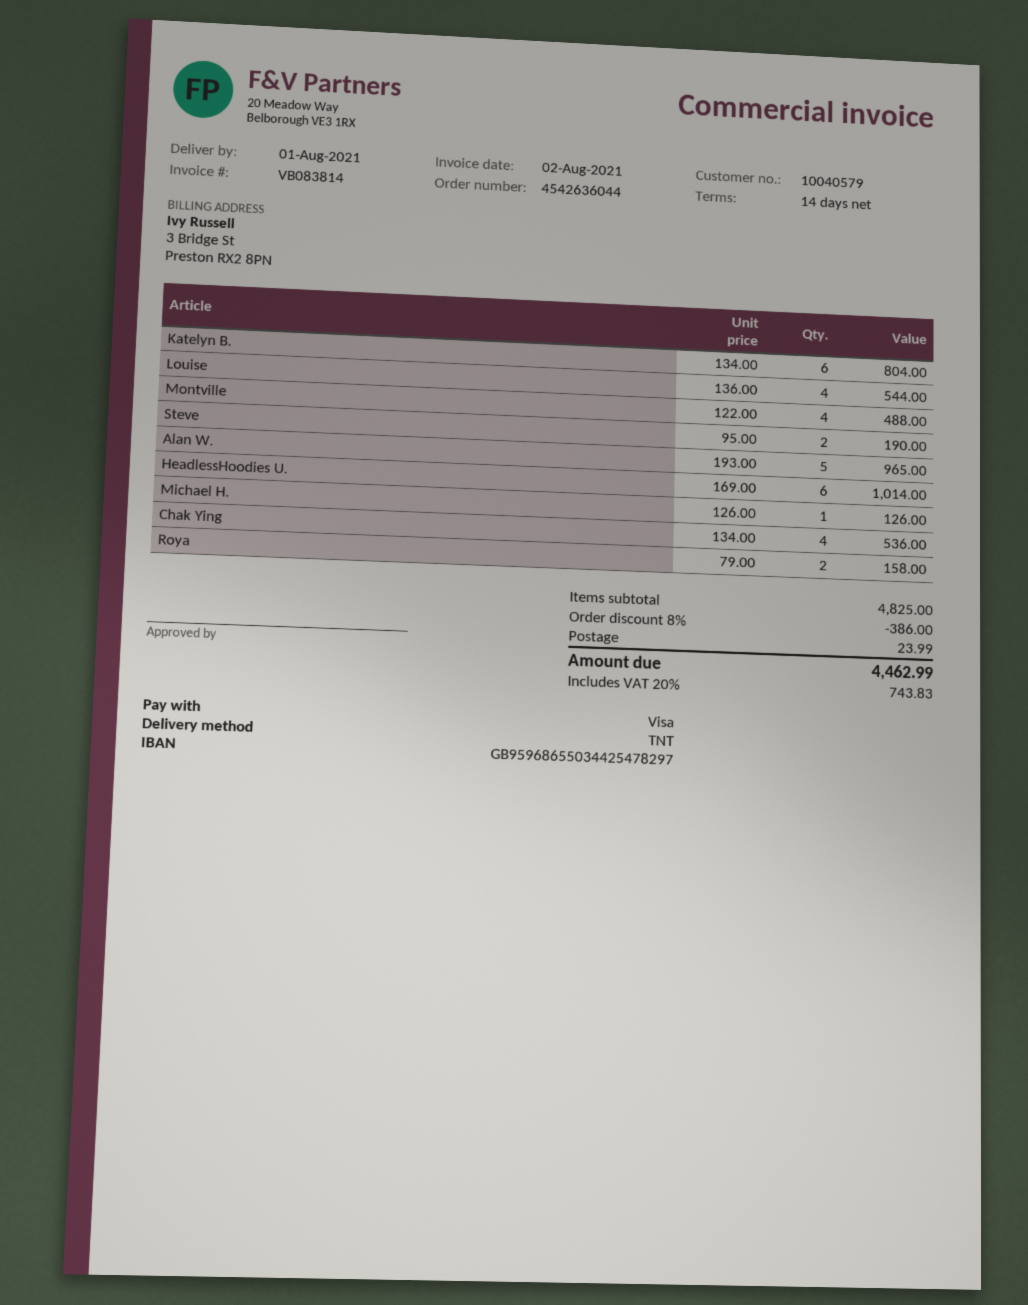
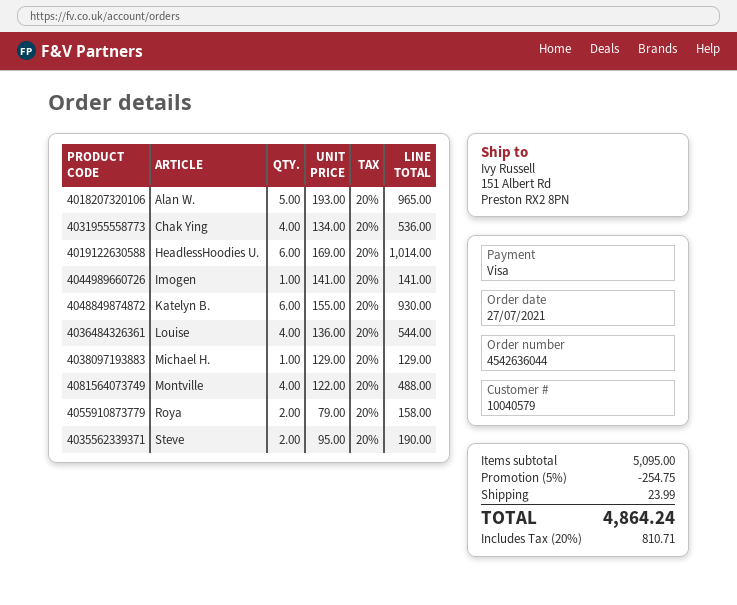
Katelyn B.: 6 x 134.00 = 804.00 -> 6 x 155.00 = 930.00
Michael H.: 1 x 126.00 = 126.00 -> 1 x 129.00 = 129.00
Imogen: none -> 1 x 141.00 = 141.00
subtotal: 4825.00 -> 5095.00
discount: 8% = 386.00 -> 5% = 254.75
tax: 20% = 743.83 -> 20% = 810.71
total: 4462.99 -> 4864.24

